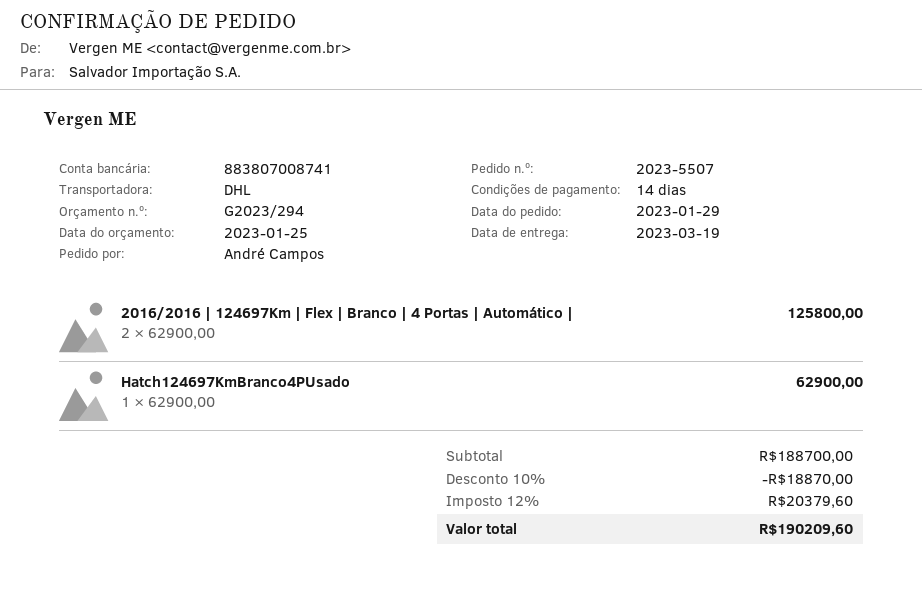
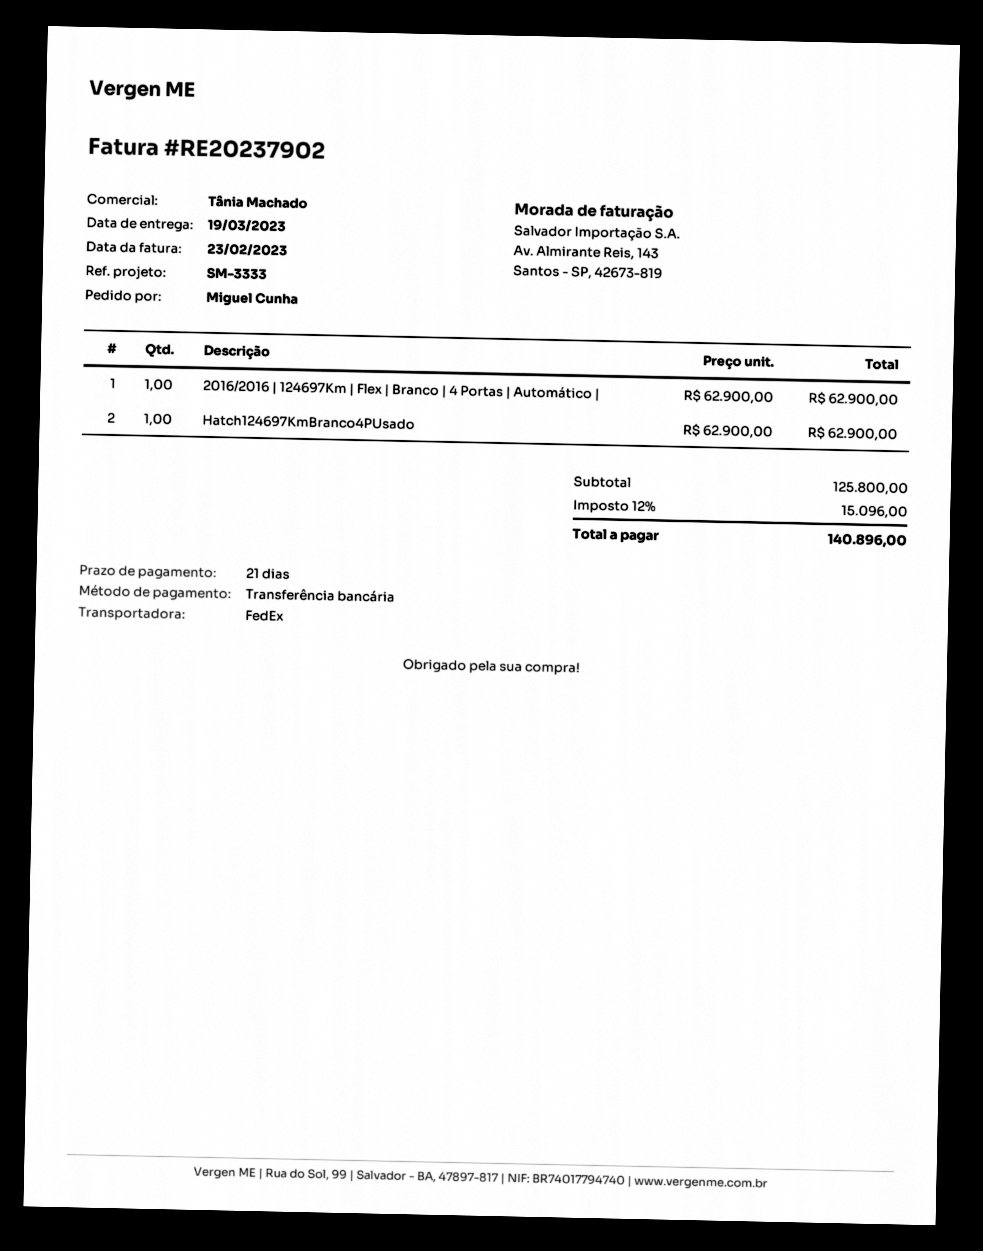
payment terms: 14 days -> 21 days
ordered by: André Campos -> Miguel Cunha
shipping method: DHL -> FedEx
2016/2016 | 124697Km | Flex | Branco | 4 Portas | Automático |: 2 x 62900.00 = 125800.00 -> 1 x 62900.00 = 62900.00
subtotal: 188700.00 -> 125800.00
discount: 10% = 18870.00 -> none
tax: 12% = 20379.60 -> 12% = 15096.00
total: 190209.60 -> 140896.00

